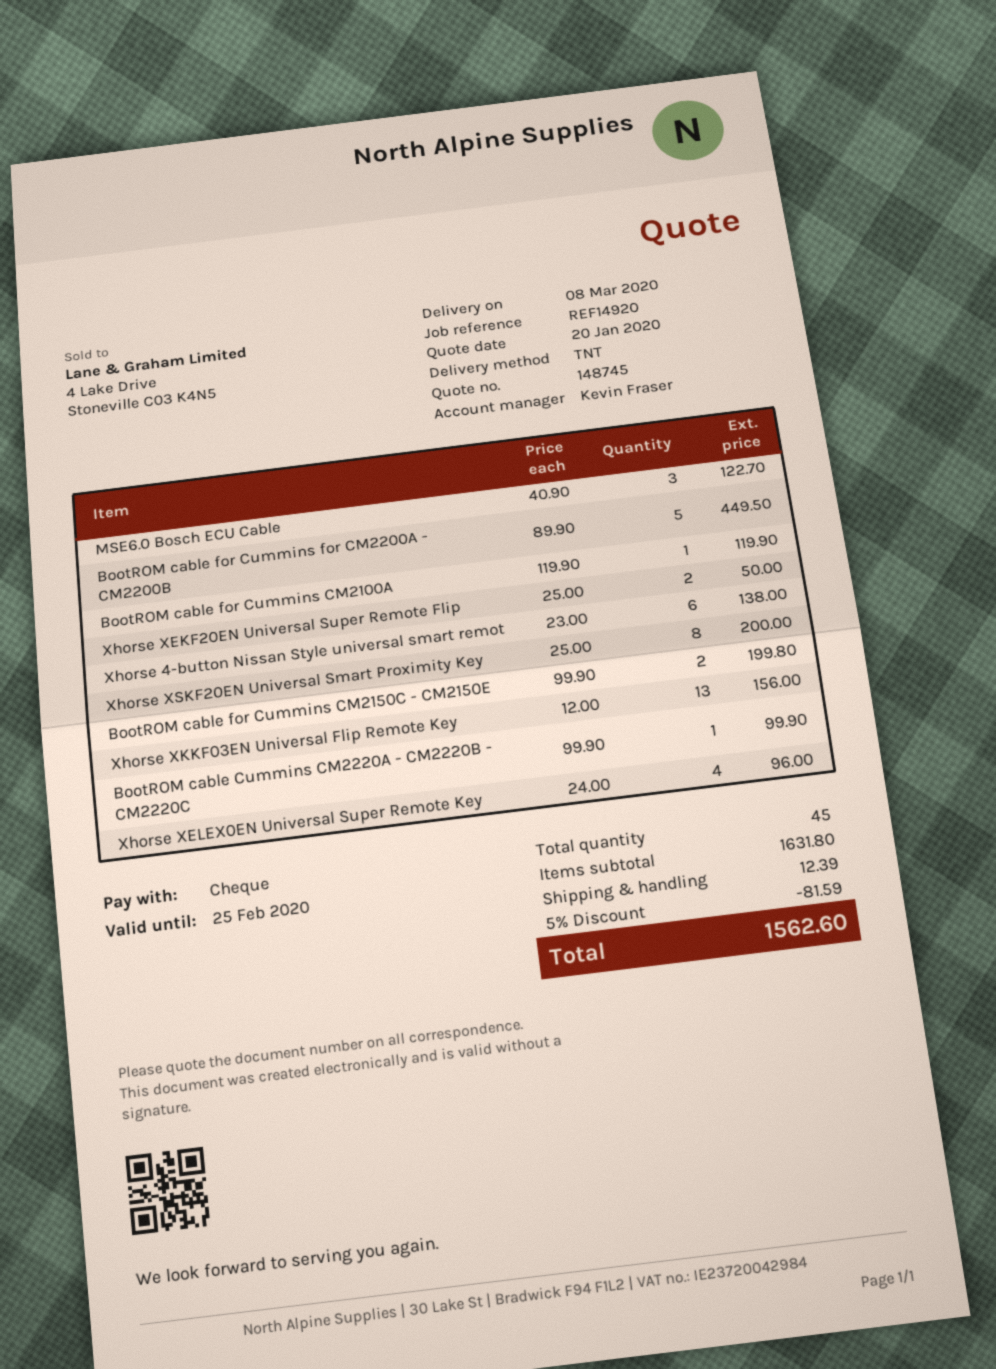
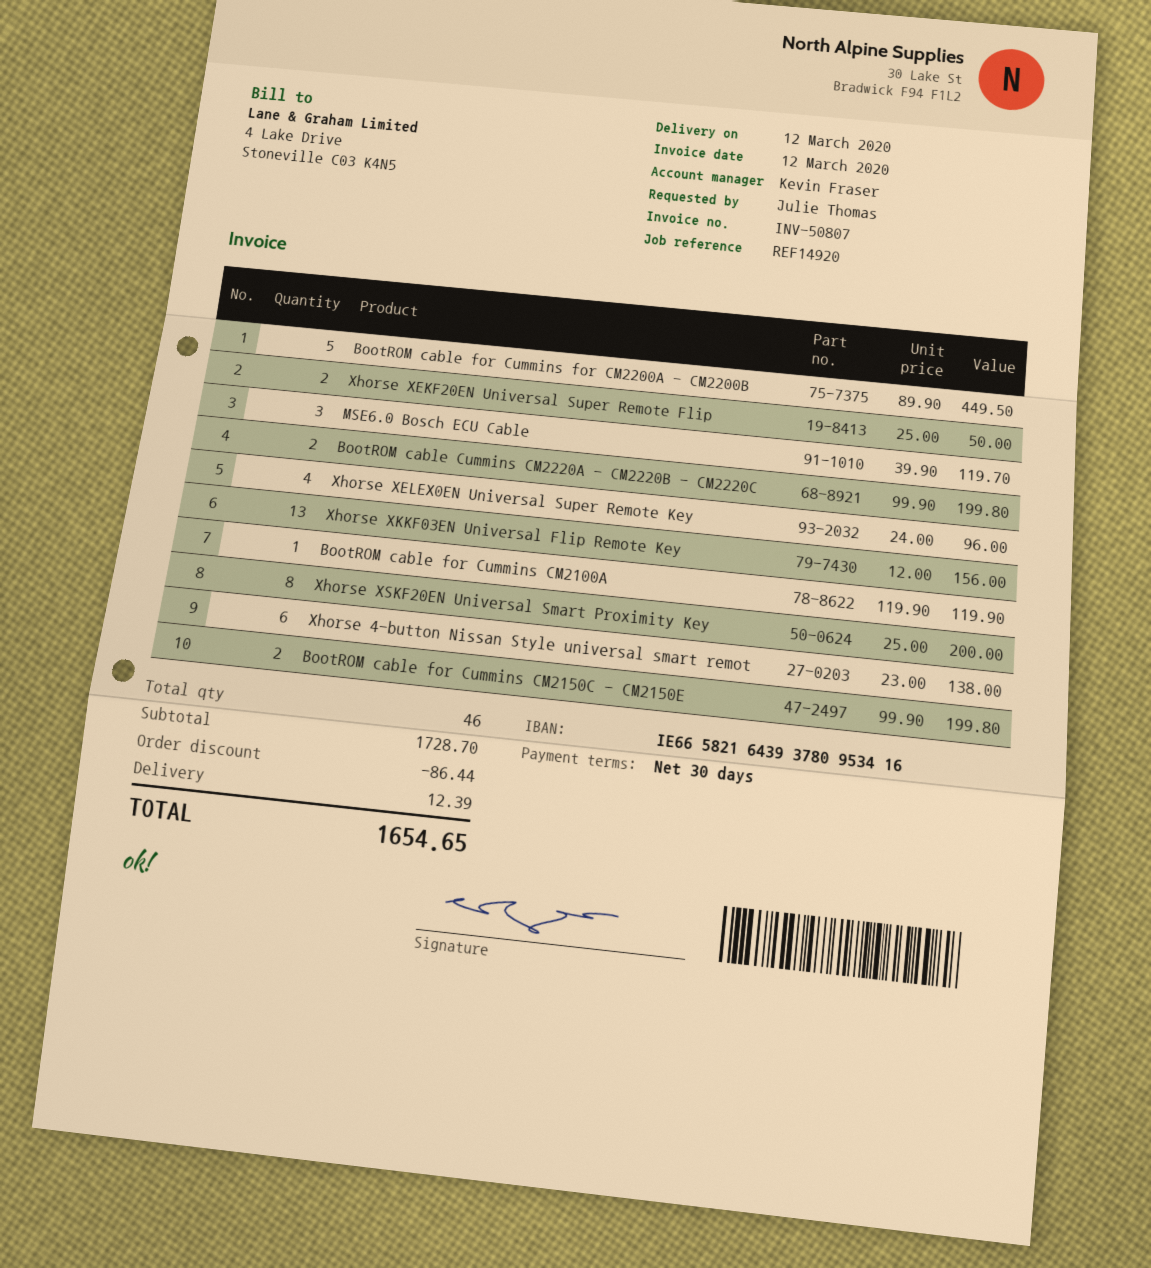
delivery date: 2020-03-08 -> 2020-03-12
MSE6.0 Bosch ECU Cable: 3 x 40.90 = 122.70 -> 3 x 39.90 = 119.70
BootROM cable Cummins CM2220A - CM2220B - CM2220C: 1 x 99.90 = 99.90 -> 2 x 99.90 = 199.80
total quantity: 45 -> 46
subtotal: 1631.80 -> 1728.70
discount: 81.59 -> 86.44
total: 1562.60 -> 1654.65

